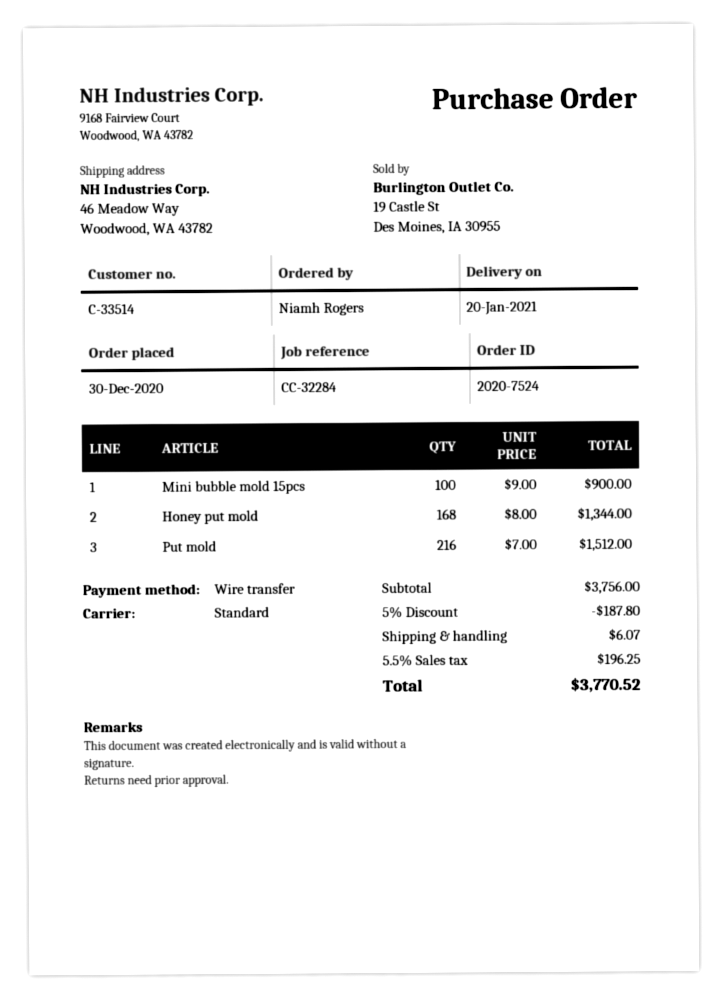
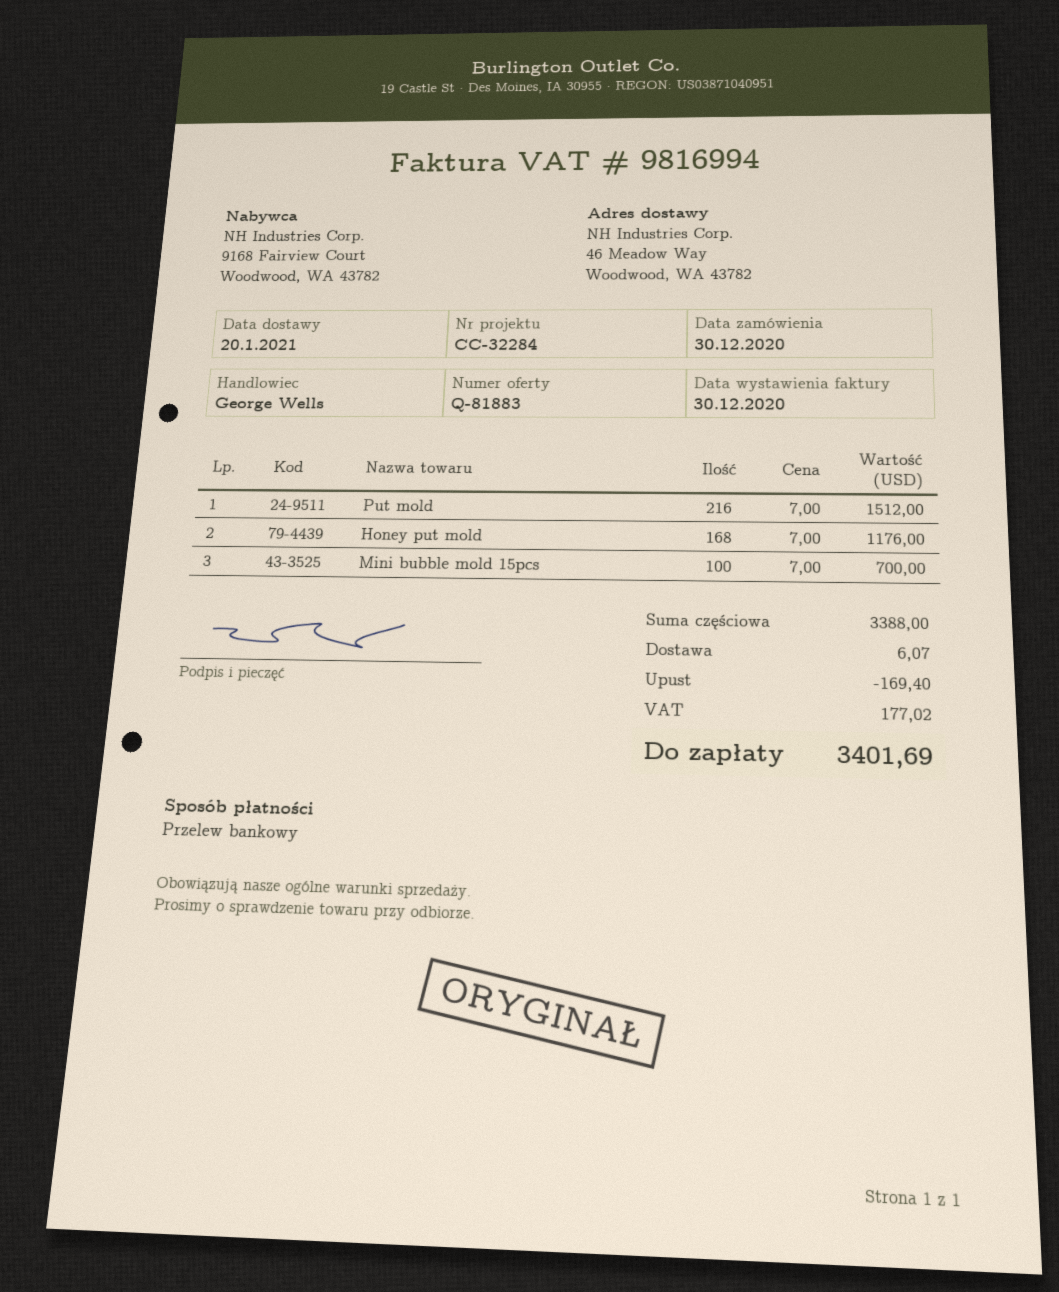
Mini bubble mold 15pcs: 100 x 9.00 = 900.00 -> 100 x 7.00 = 700.00
Honey put mold: 168 x 8.00 = 1344.00 -> 168 x 7.00 = 1176.00
subtotal: 3756.00 -> 3388.00
discount: 187.80 -> 169.40
tax: 196.25 -> 177.02
total: 3770.52 -> 3401.69

